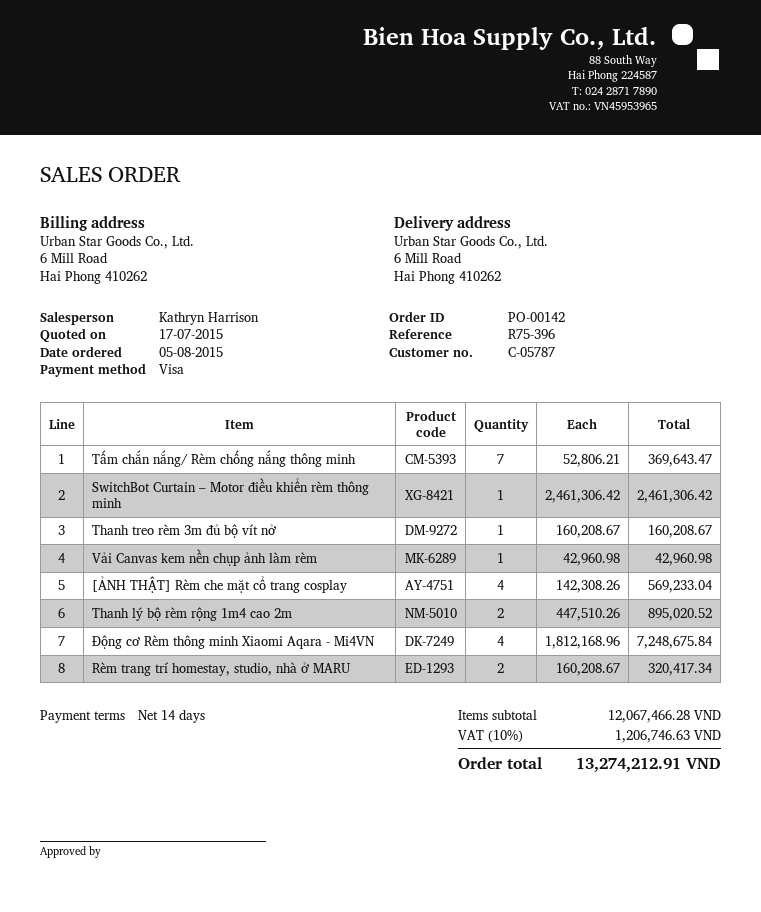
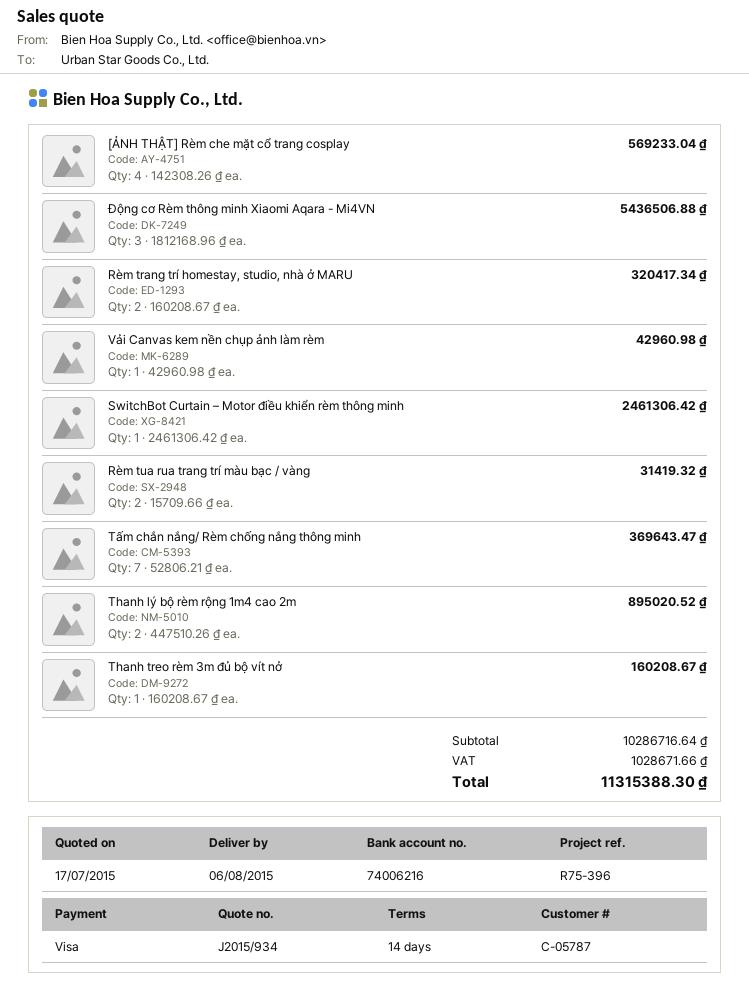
Động cơ Rèm thông minh Xiaomi Aqara - Mi4VN: 4 x 1812168.96 = 7248675.84 -> 3 x 1812168.96 = 5436506.88
Rèm tua rua trang trí màu bạc / vàng: none -> 2 x 15709.66 = 31419.32
subtotal: 12067466.28 -> 10286716.64
tax: 1206746.63 -> 1028671.66
total: 13274212.91 -> 11315388.30

